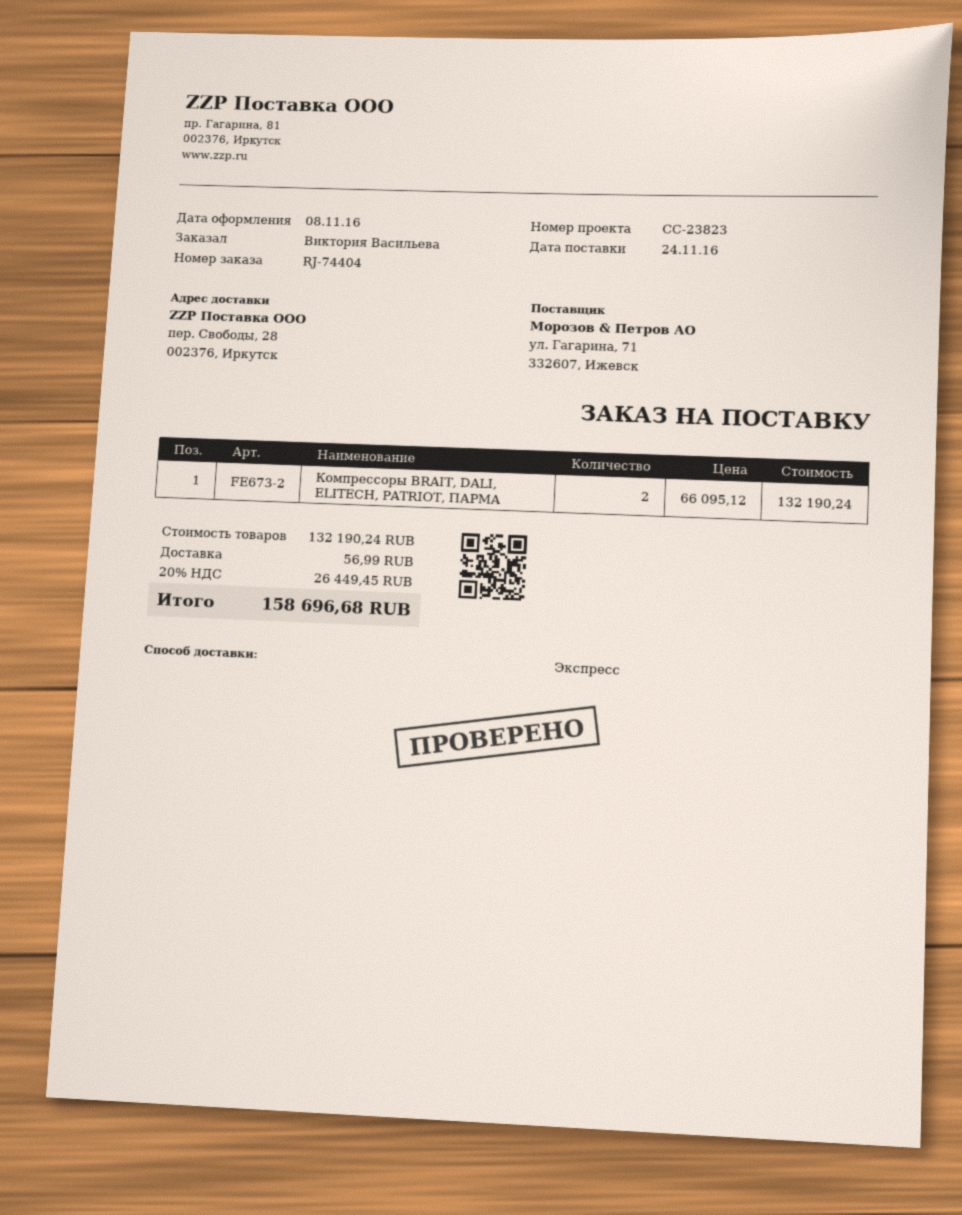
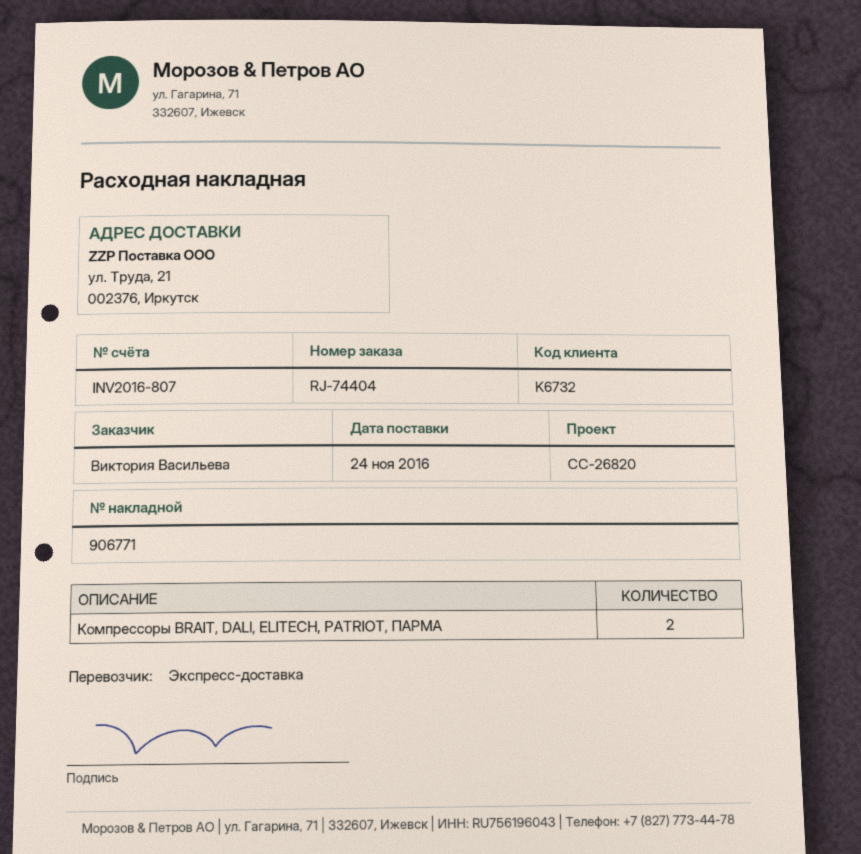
reference: CC-23823 -> CC-26820
ship to: пер. Свободы, 28, 002376, Иркутск -> ул. Труда, 21, 002376, Иркутск

